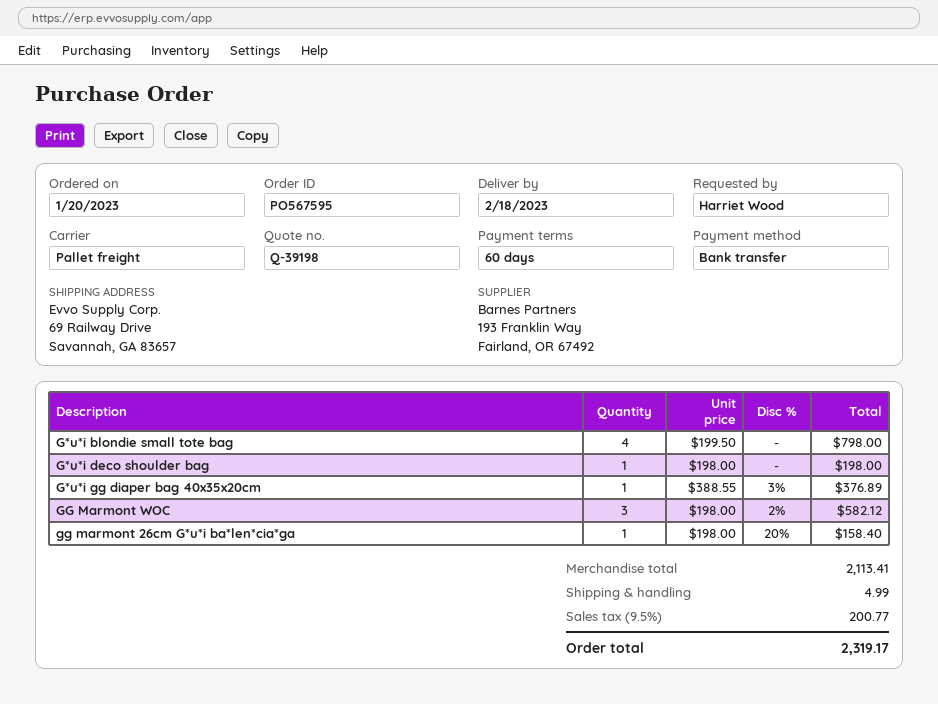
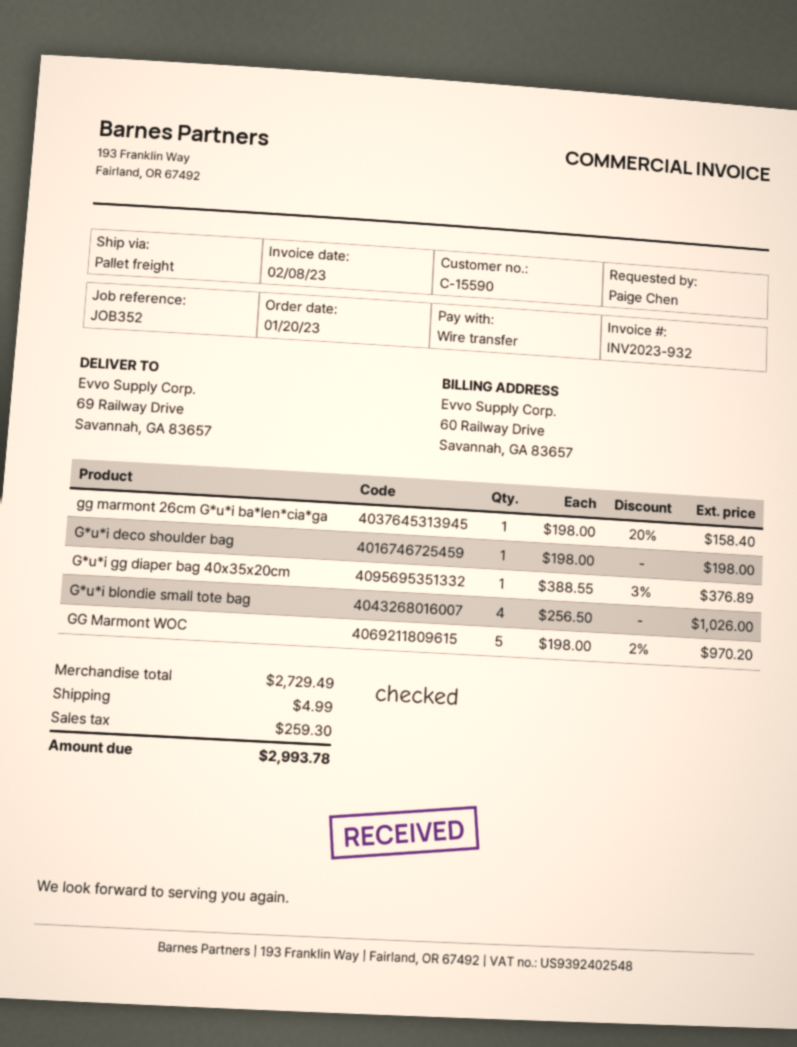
ordered by: Harriet Wood -> Paige Chen
G*u*i blondie small tote bag: 4 x 199.50 = 798.00 -> 4 x 256.50 = 1026.00
GG Marmont WOC: 3 x 198.00 - 2% = 582.12 -> 5 x 198.00 - 2% = 970.20
subtotal: 2113.41 -> 2729.49
tax: 200.77 -> 259.30
total: 2319.17 -> 2993.78

